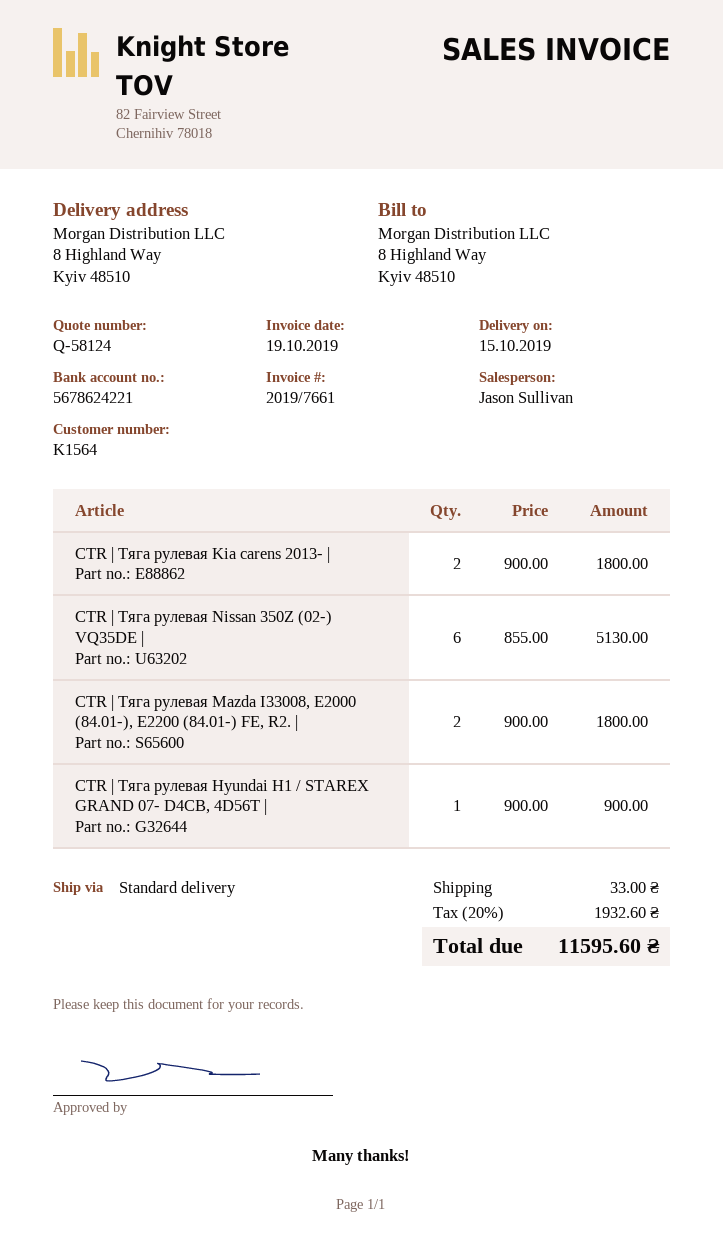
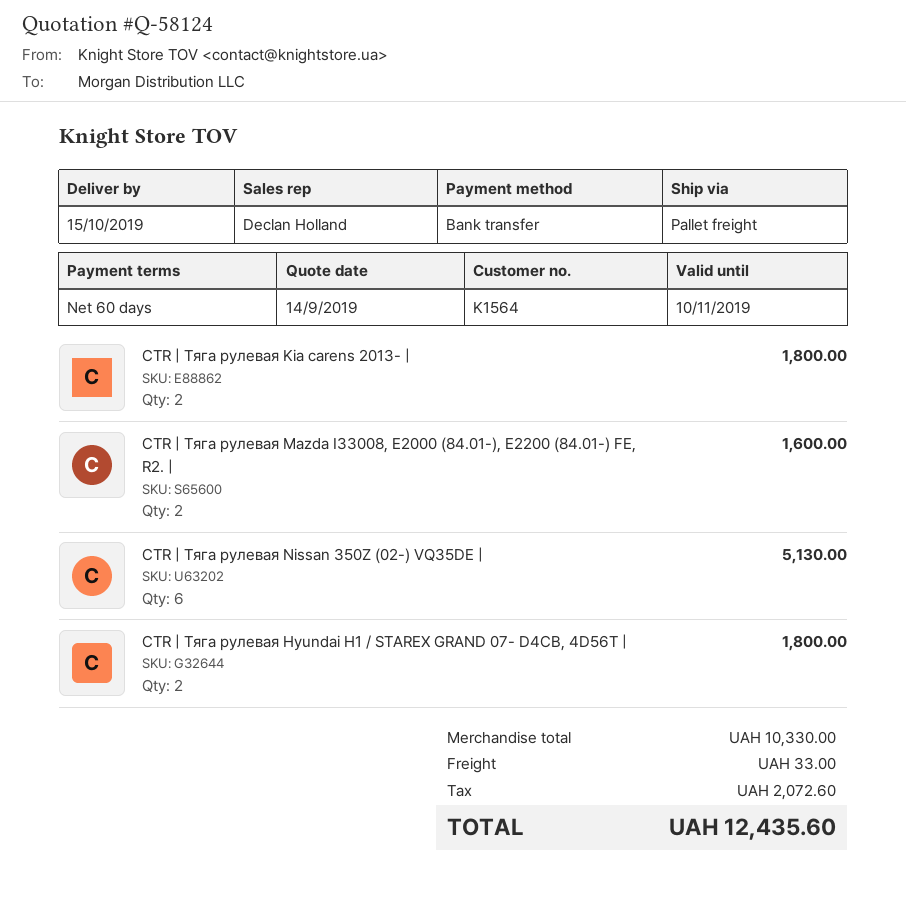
sales rep: Jason Sullivan -> Declan Holland
shipping method: standard -> pallet freight
CTR | Тяга рулевая Mazda I33008, E2000 (84.01-), E2200 (84.01-) FE, R2. |: 2 for 1800.00 -> 2 for 1600.00
CTR | Тяга рулевая Hyundai H1 / STAREX GRAND 07- D4CB, 4D56T |: 1 for 900.00 -> 2 for 1800.00
tax: 1932.60 -> 2072.60
total: 11595.60 -> 12435.60

